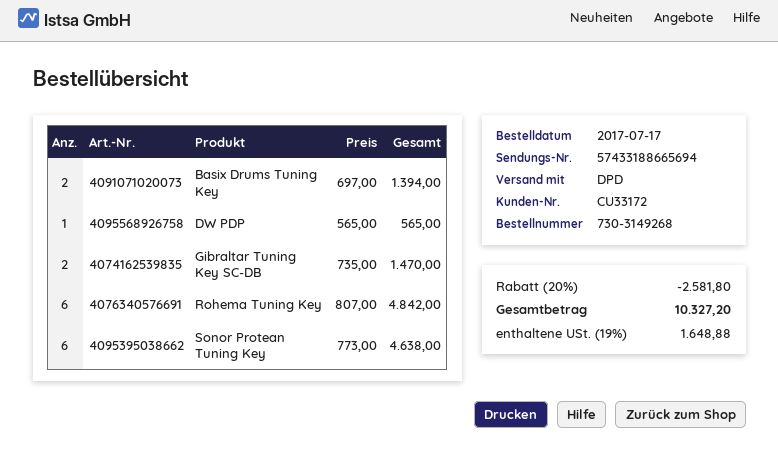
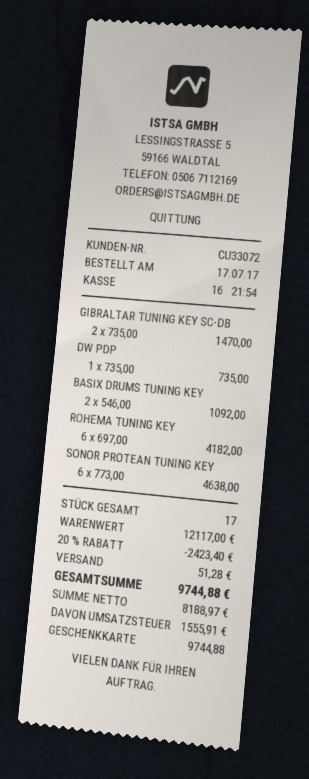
customer number: CU33172 -> CU33072
Basix Drums Tuning Key: 2 x 697.00 = 1394.00 -> 2 x 546.00 = 1092.00
DW PDP: 1 x 565.00 = 565.00 -> 1 x 735.00 = 735.00
Rohema Tuning Key: 6 x 807.00 = 4842.00 -> 6 x 697.00 = 4182.00
discount: 20% = 2581.80 -> 20% = 2423.40
shipping: none -> 51.28
tax: 1648.88 -> 1555.91
total: 10327.20 -> 9744.88

